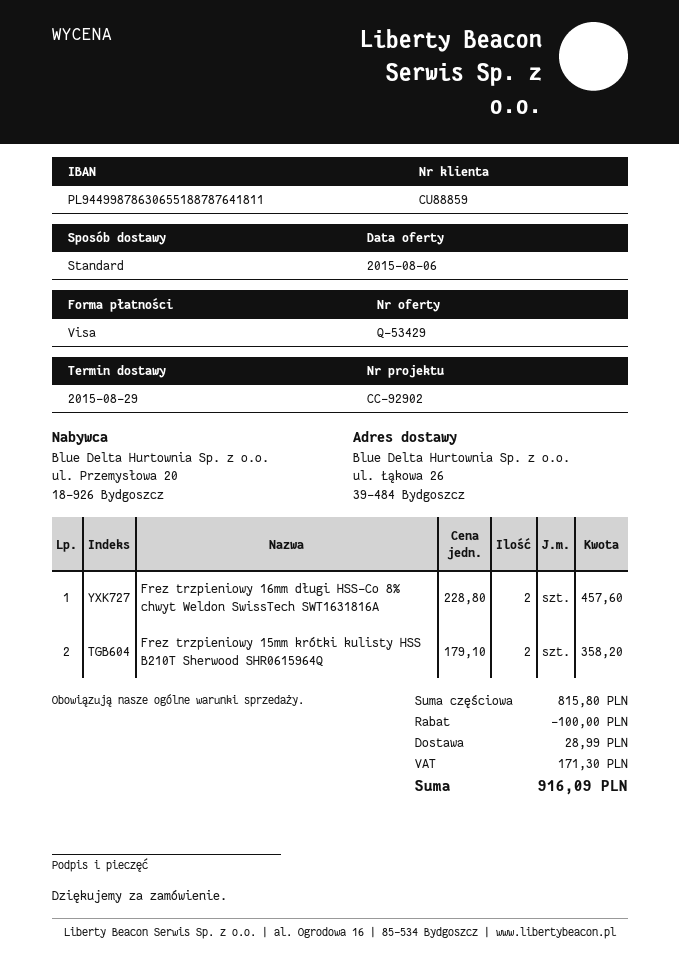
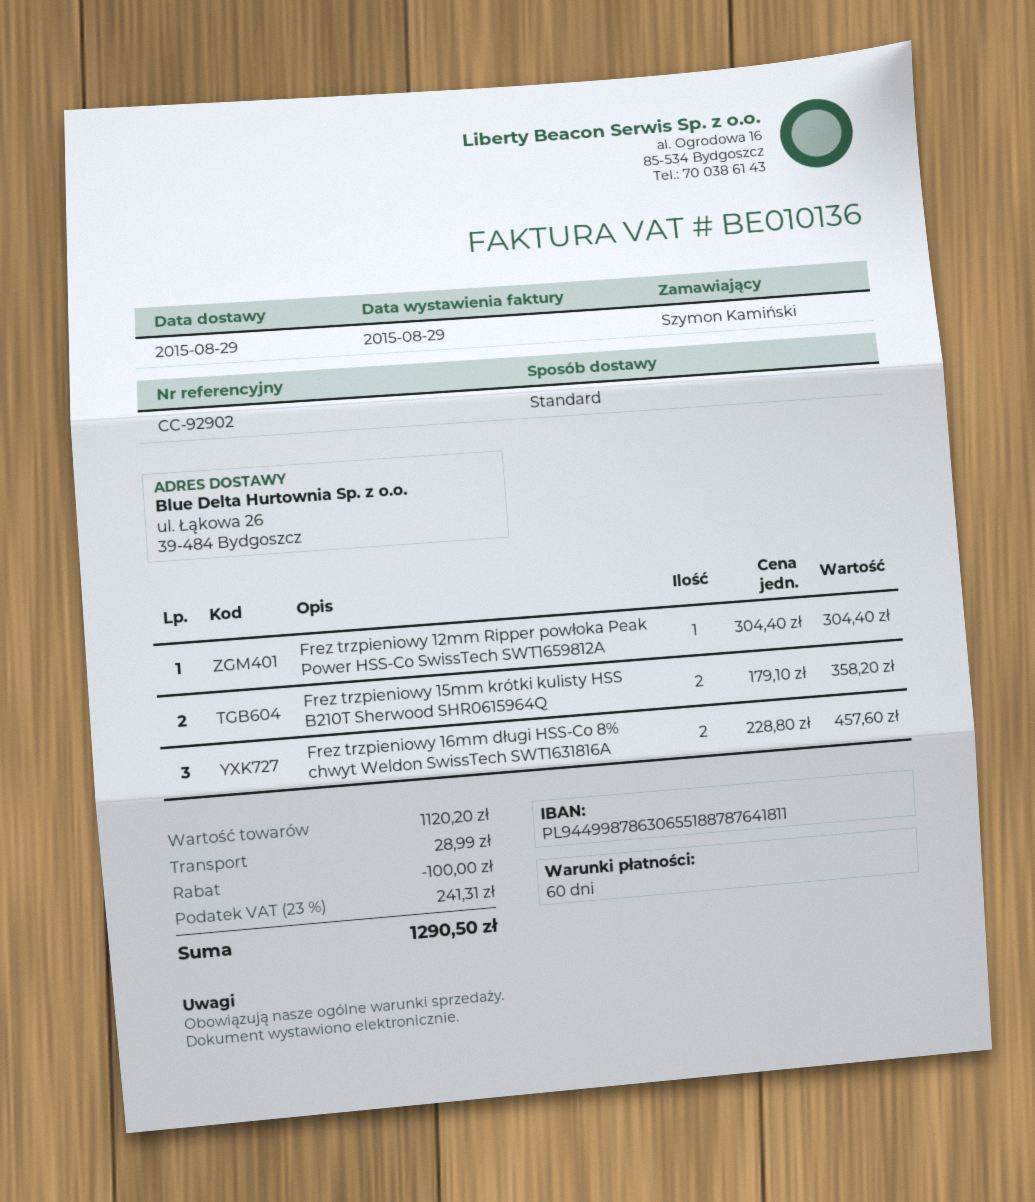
Frez trzpieniowy 12mm Ripper powłoka Peak Power HSS-Co SwissTech SWT1659812A: none -> 1 x 304.40 = 304.40
subtotal: 815.80 -> 1120.20
tax: 171.30 -> 241.31
total: 916.09 -> 1290.50

